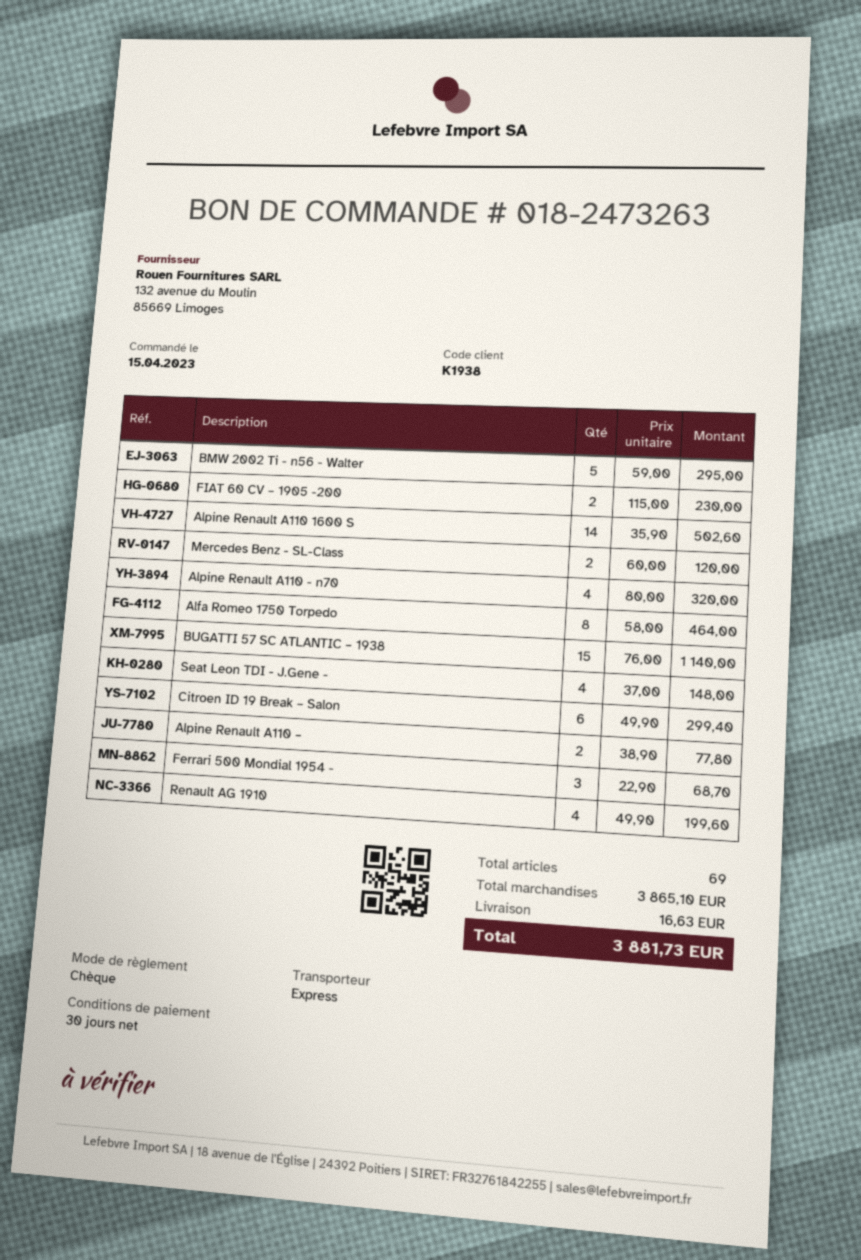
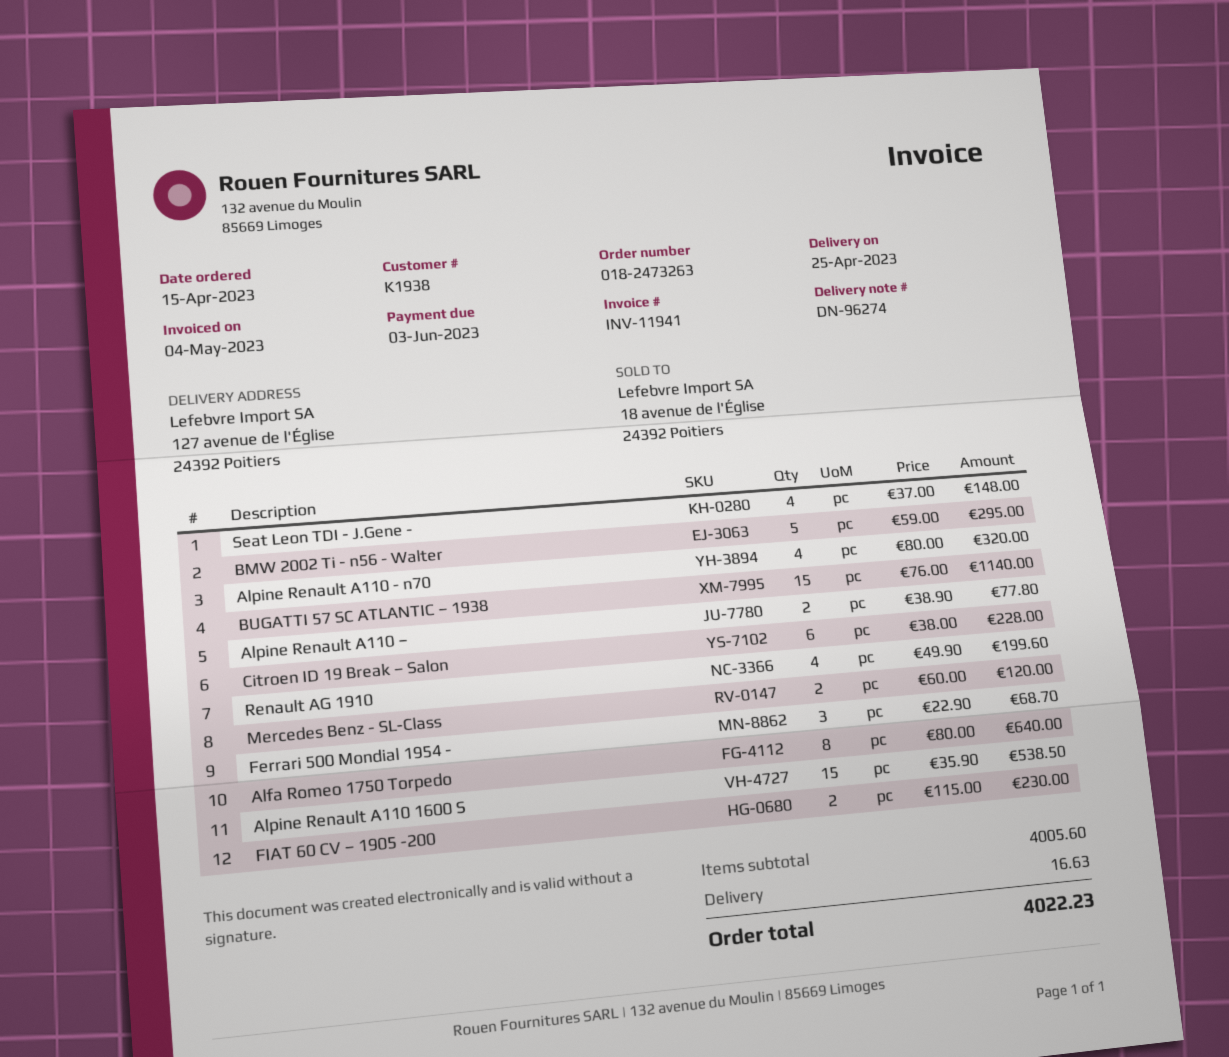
Alpine Renault A110 1600 S: 14 x 35.90 = 502.60 -> 15 x 35.90 = 538.50
Alfa Romeo 1750 Torpedo: 8 x 58.00 = 464.00 -> 8 x 80.00 = 640.00
Citroen ID 19 Break – Salon: 6 x 49.90 = 299.40 -> 6 x 38.00 = 228.00
subtotal: 3865.10 -> 4005.60
total: 3881.73 -> 4022.23

